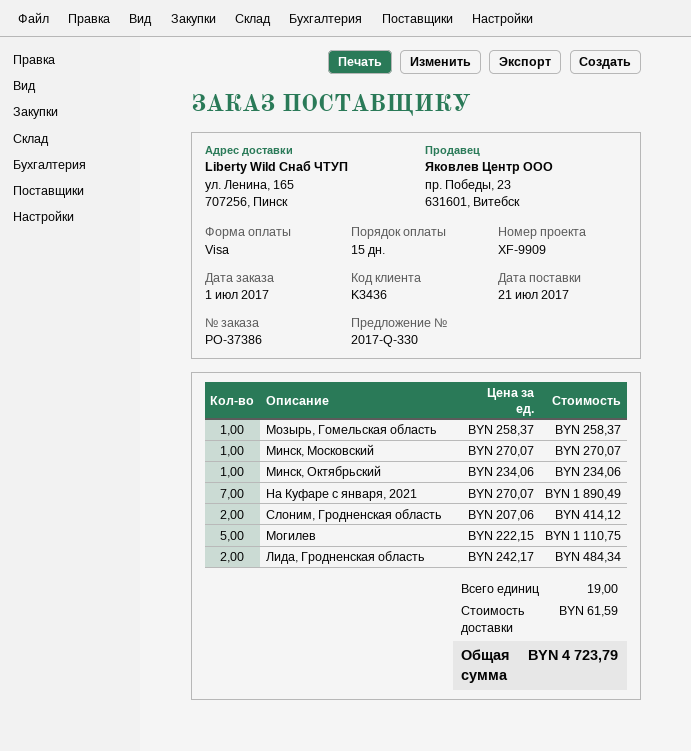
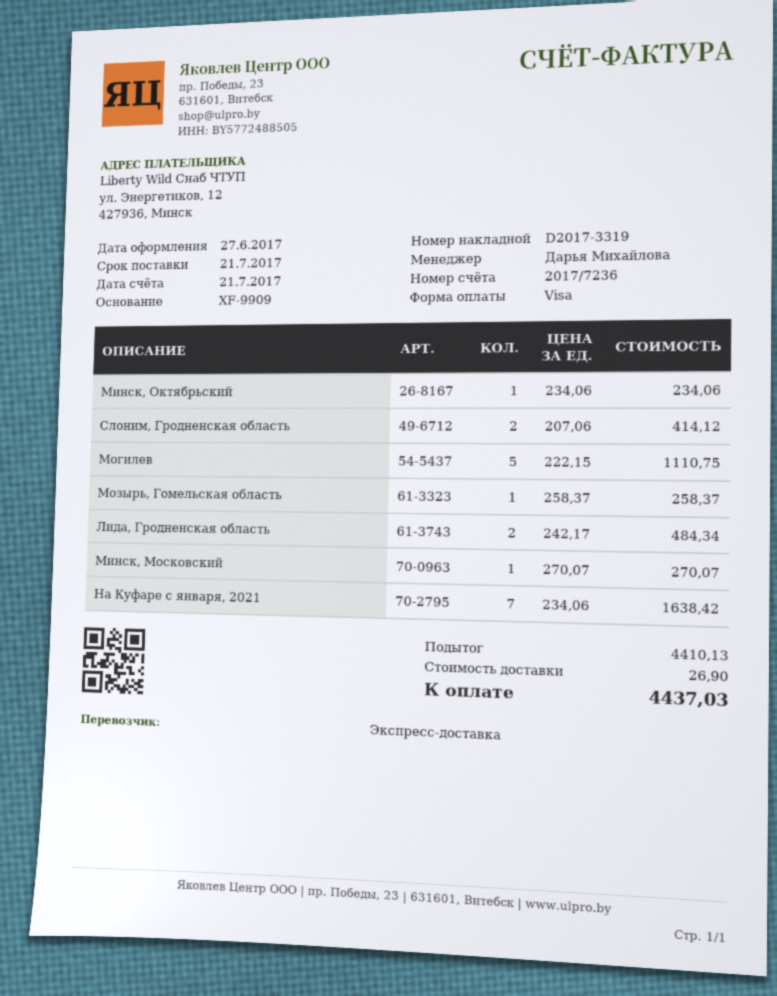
order date: 2017-07-01 -> 2017-06-27
На Куфаре с января, 2021: 7 x 270.07 = 1890.49 -> 7 x 234.06 = 1638.42
shipping: 61.59 -> 26.90
total: 4723.79 -> 4437.03

